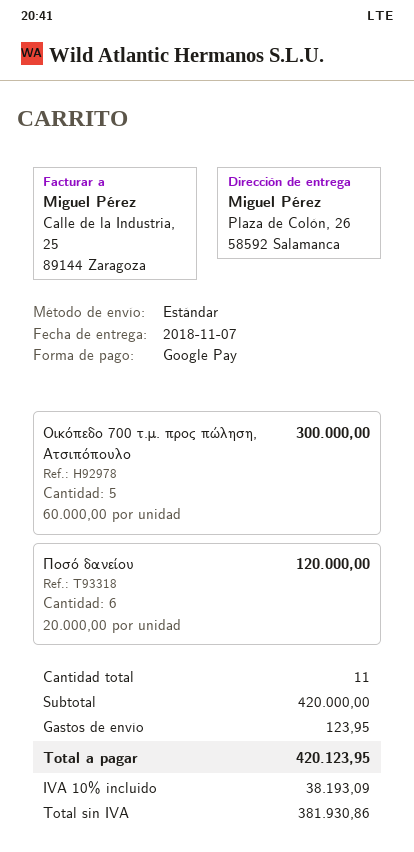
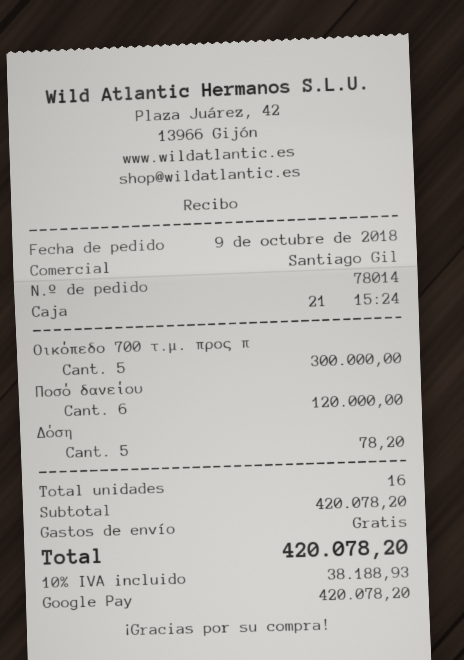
Δόση: none -> 5 for 78.20
total quantity: 11 -> 16
subtotal: 420000.00 -> 420078.20
shipping: 123.95 -> 0.00
tax: 10% = 38193.09 -> 10% = 38188.93
total: 420123.95 -> 420078.20

